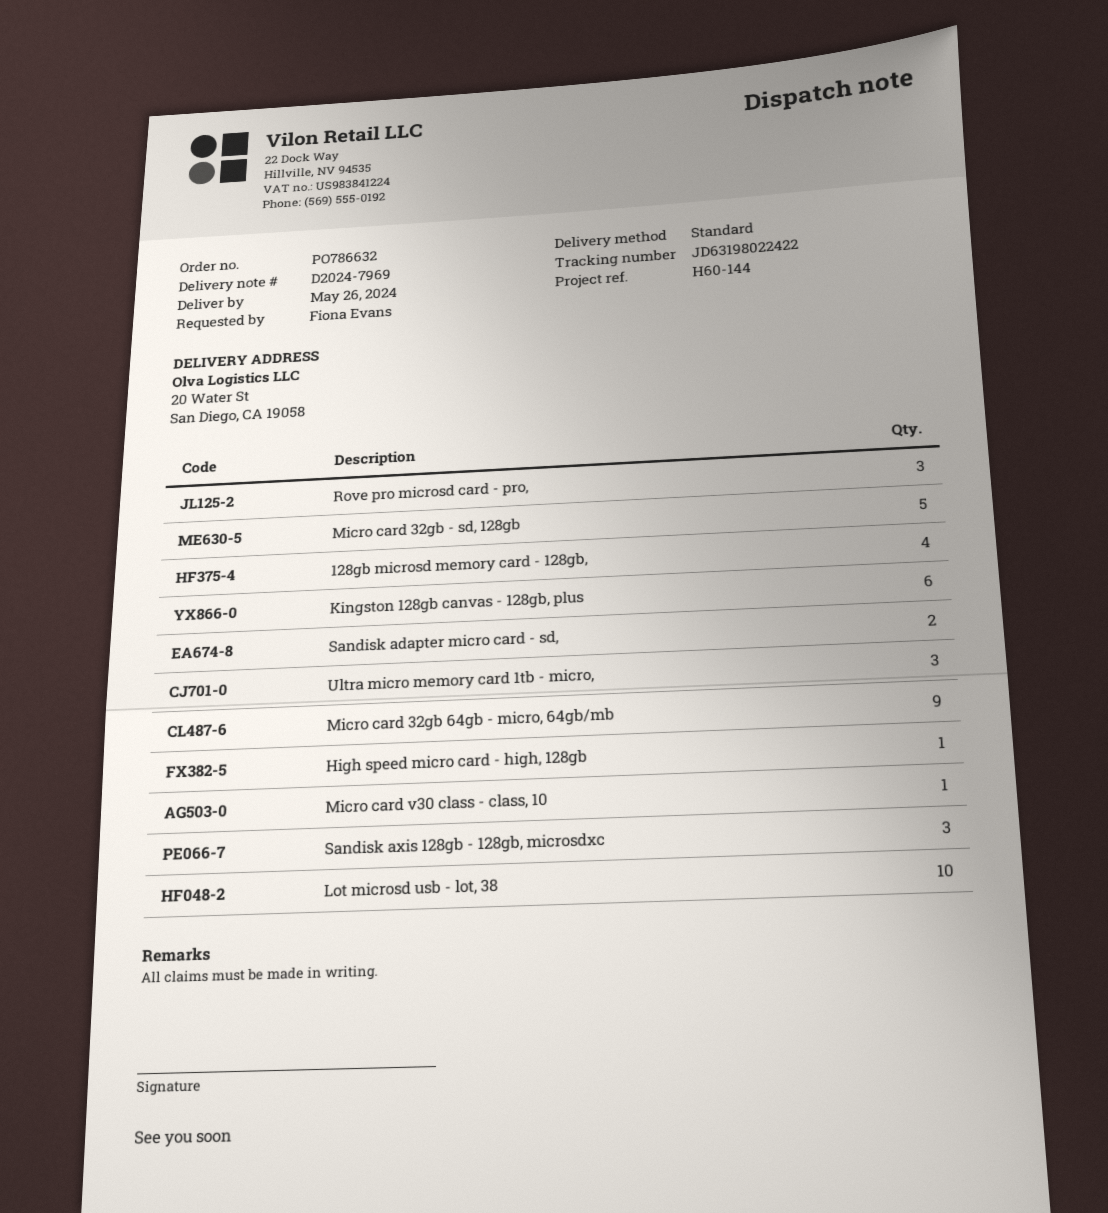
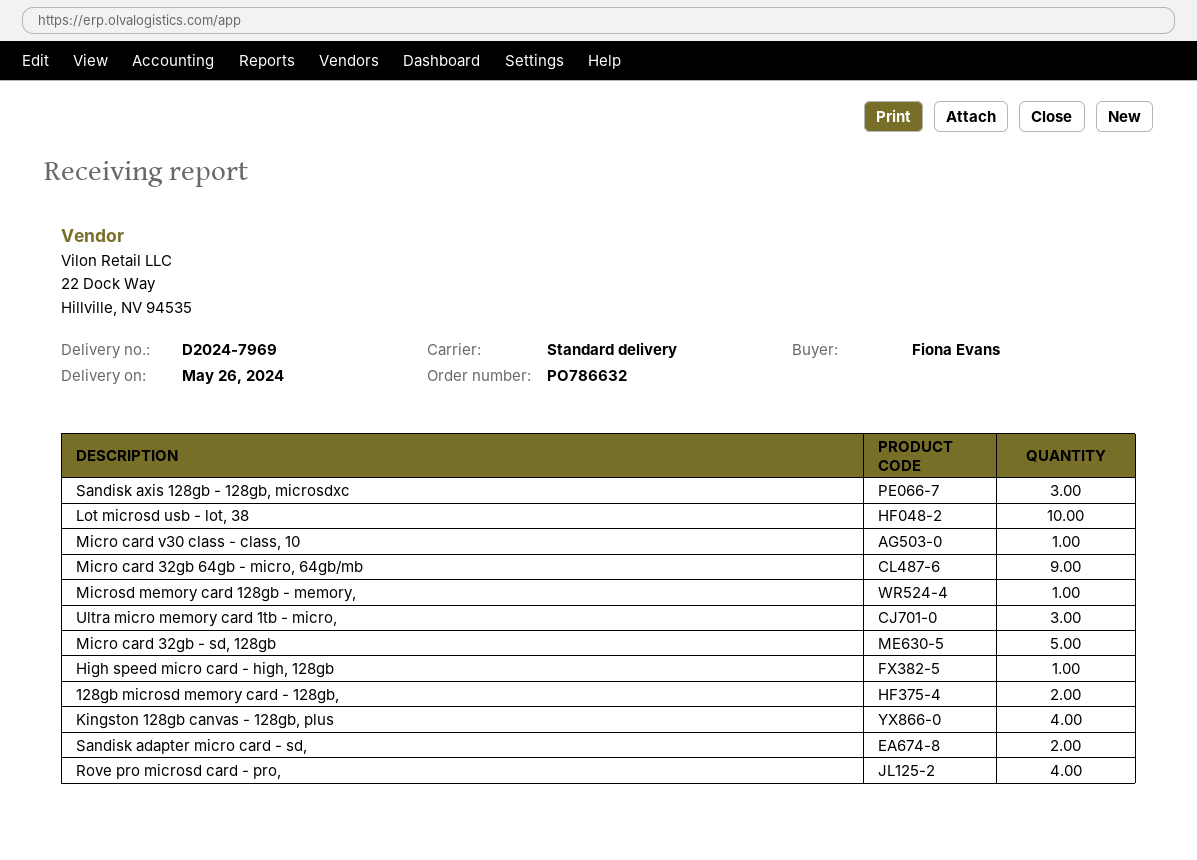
Rove pro microsd card - pro,: 3 -> 4
128gb microsd memory card - 128gb,: 4 -> 2
Kingston 128gb canvas - 128gb, plus: 6 -> 4
Microsd memory card 128gb - memory,: none -> 1

